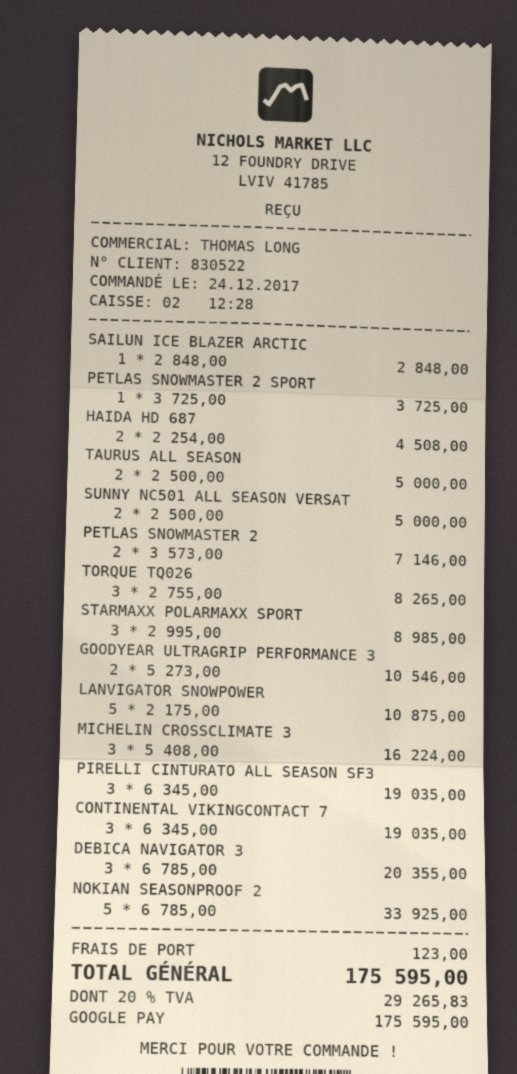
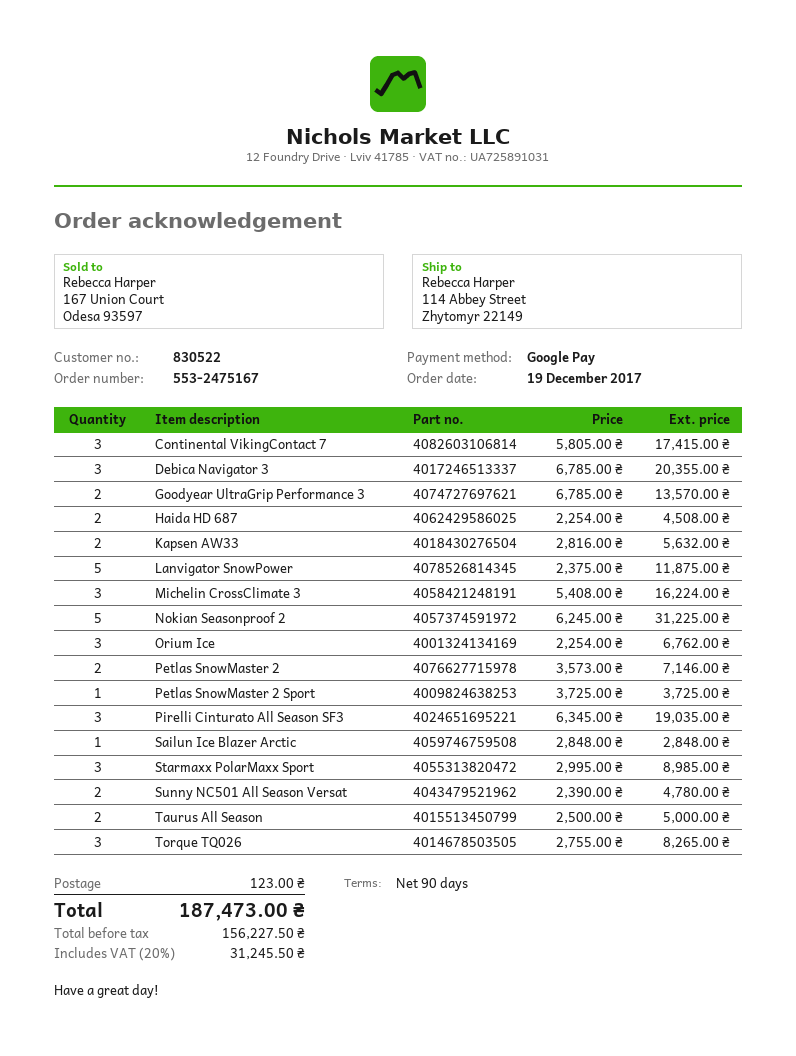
order date: 2017-12-24 -> 2017-12-19
SUNNY NC501 ALL SEASON VERSAT: 2 x 2500.00 = 5000.00 -> 2 x 2390.00 = 4780.00
GOODYEAR ULTRAGRIP PERFORMANCE 3: 2 x 5273.00 = 10546.00 -> 2 x 6785.00 = 13570.00
LANVIGATOR SNOWPOWER: 5 x 2175.00 = 10875.00 -> 5 x 2375.00 = 11875.00
CONTINENTAL VIKINGCONTACT 7: 3 x 6345.00 = 19035.00 -> 3 x 5805.00 = 17415.00
NOKIAN SEASONPROOF 2: 5 x 6785.00 = 33925.00 -> 5 x 6245.00 = 31225.00
Kapsen AW33: none -> 2 x 2816.00 = 5632.00
Orium Ice: none -> 3 x 2254.00 = 6762.00
tax: 20% = 29265.83 -> 20% = 31245.50
total: 175595.00 -> 187473.00

